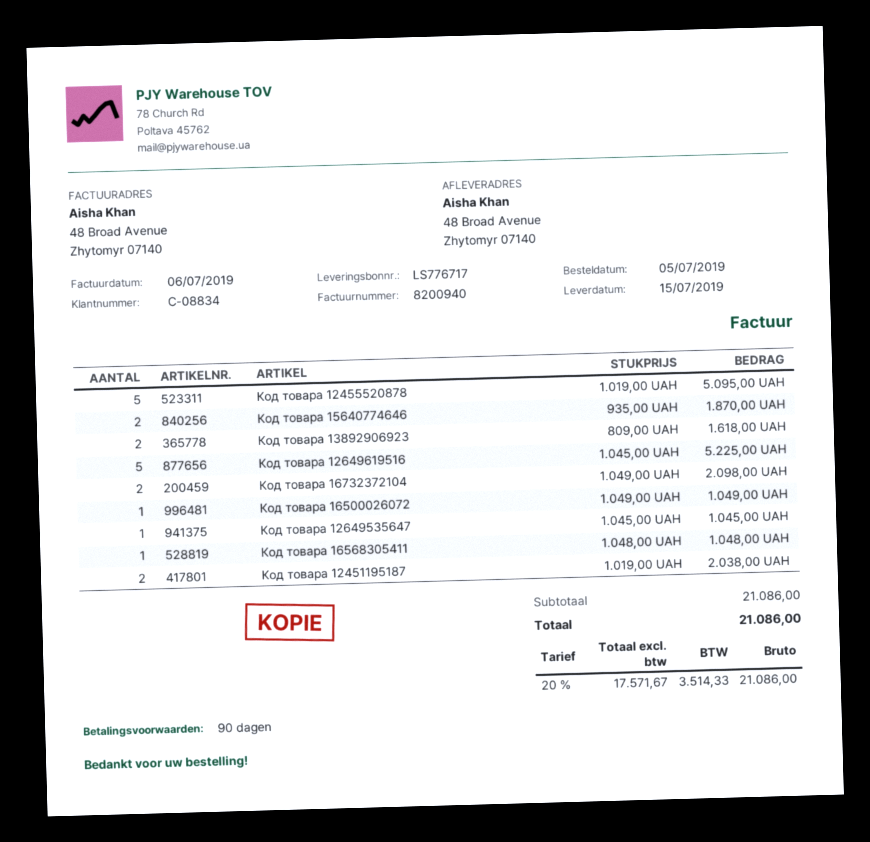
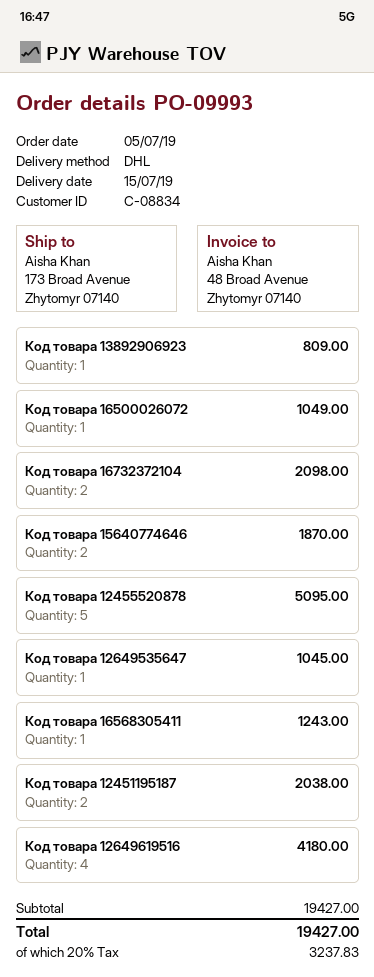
ship to: 48 Broad Avenue, Zhytomyr 07140 -> 173 Broad Avenue, Zhytomyr 07140
Код товара 13892906923: 2 for 1618.00 -> 1 for 809.00
Код товара 12649619516: 5 for 5225.00 -> 4 for 4180.00
Код товара 16568305411: 1 for 1048.00 -> 1 for 1243.00
subtotal: 21086.00 -> 19427.00
tax: 20% = 3514.33 -> 20% = 3237.83
total: 21086.00 -> 19427.00

